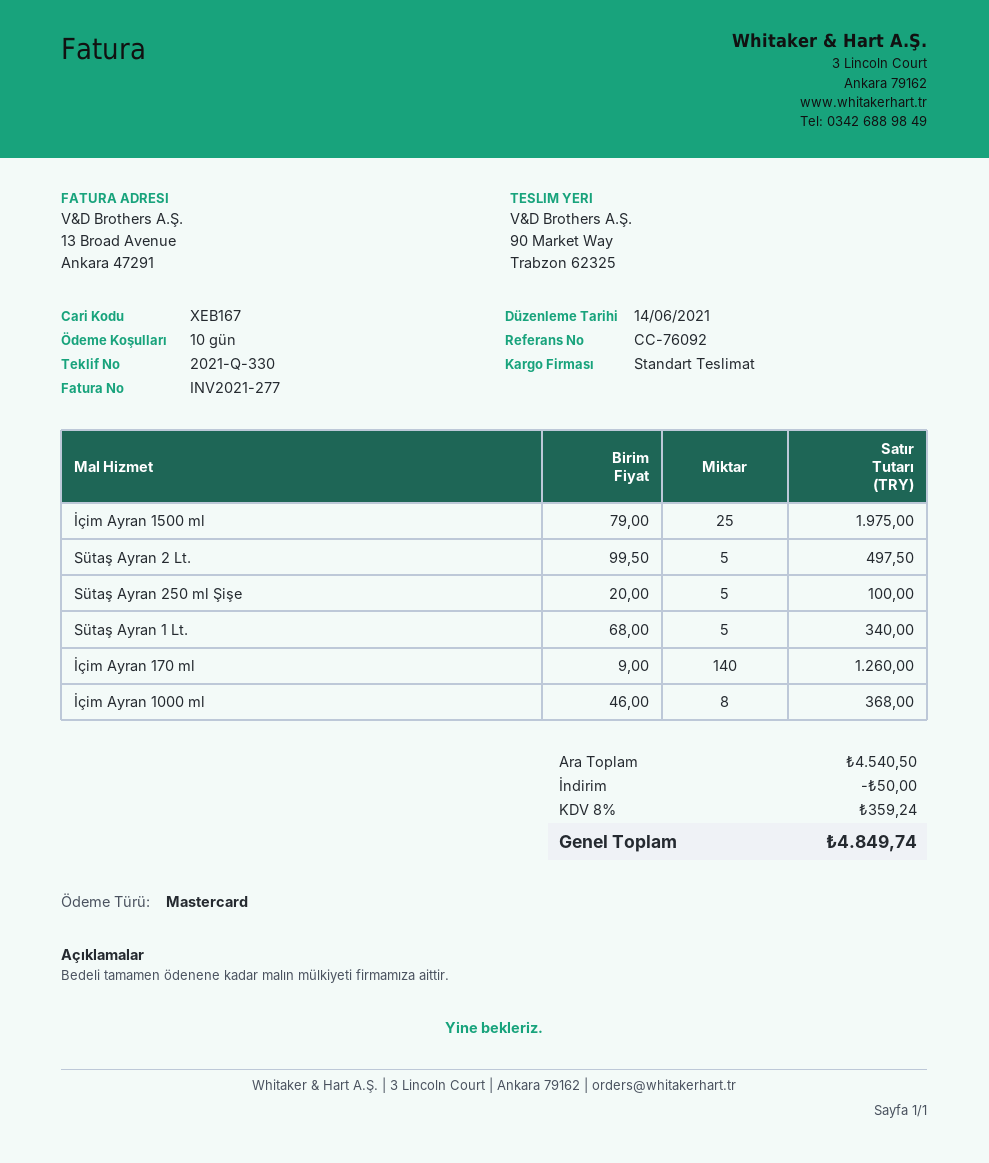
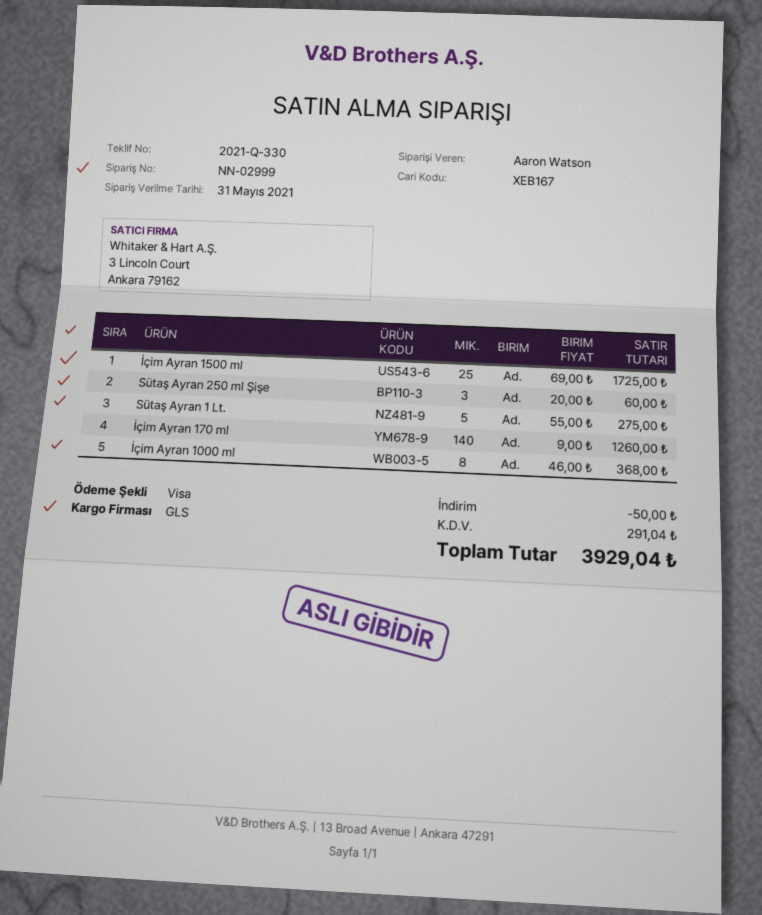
payment method: Mastercard -> Visa
shipping method: standard -> GLS
İçim Ayran 1500 ml: 25 x 79.00 = 1975.00 -> 25 x 69.00 = 1725.00
Sütaş Ayran 2 Lt.: 5 x 99.50 = 497.50 -> none
Sütaş Ayran 250 ml Şişe: 5 x 20.00 = 100.00 -> 3 x 20.00 = 60.00
Sütaş Ayran 1 Lt.: 5 x 68.00 = 340.00 -> 5 x 55.00 = 275.00
tax: 359.24 -> 291.04
total: 4849.74 -> 3929.04

